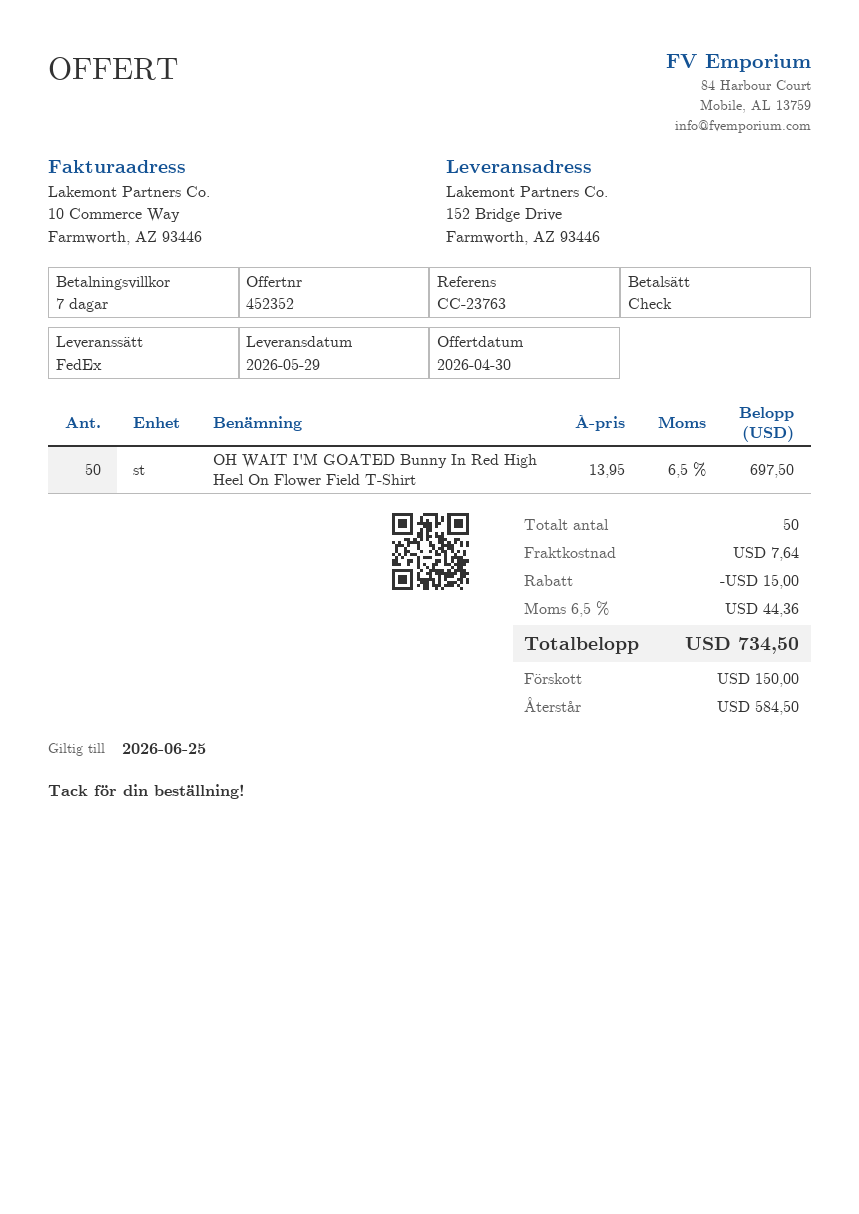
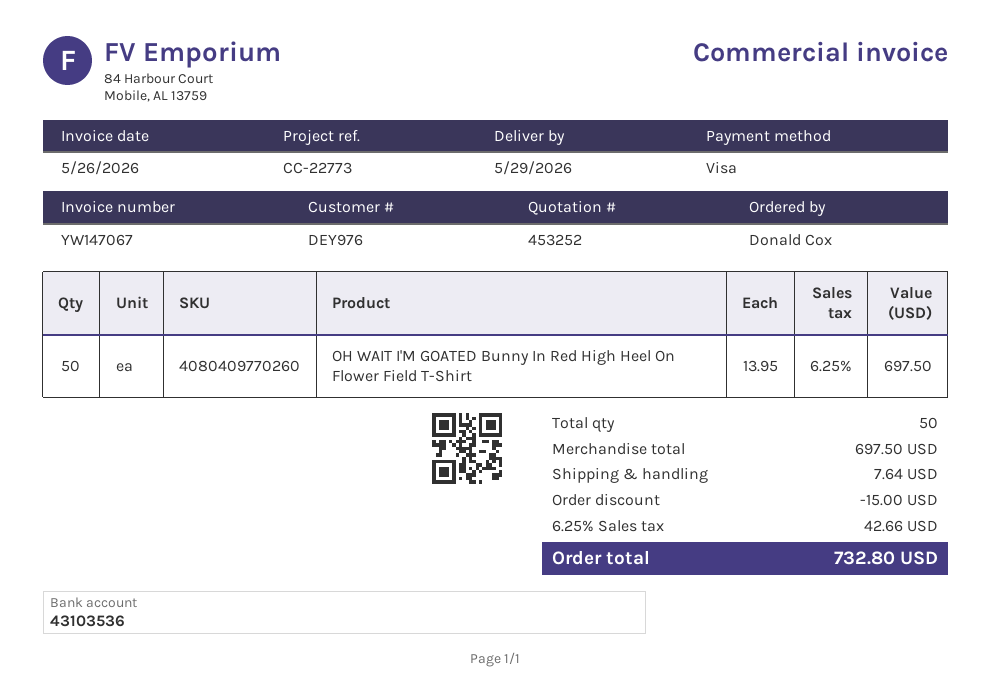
quote number: 452352 -> 453252
reference: CC-23763 -> CC-22773
payment method: cheque -> Visa
tax: 6.5% = 44.36 -> 6.25% = 42.66
total: 734.50 -> 732.80

